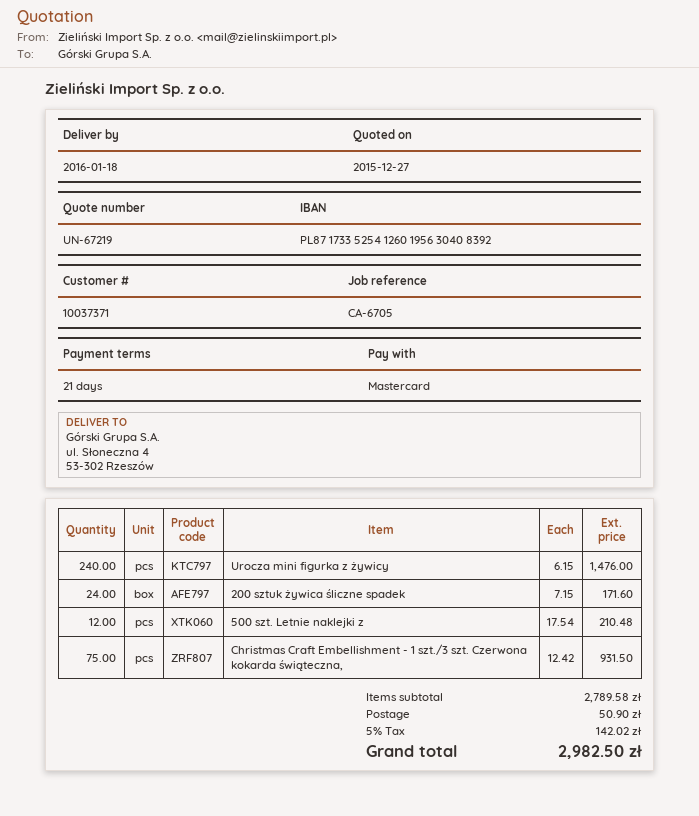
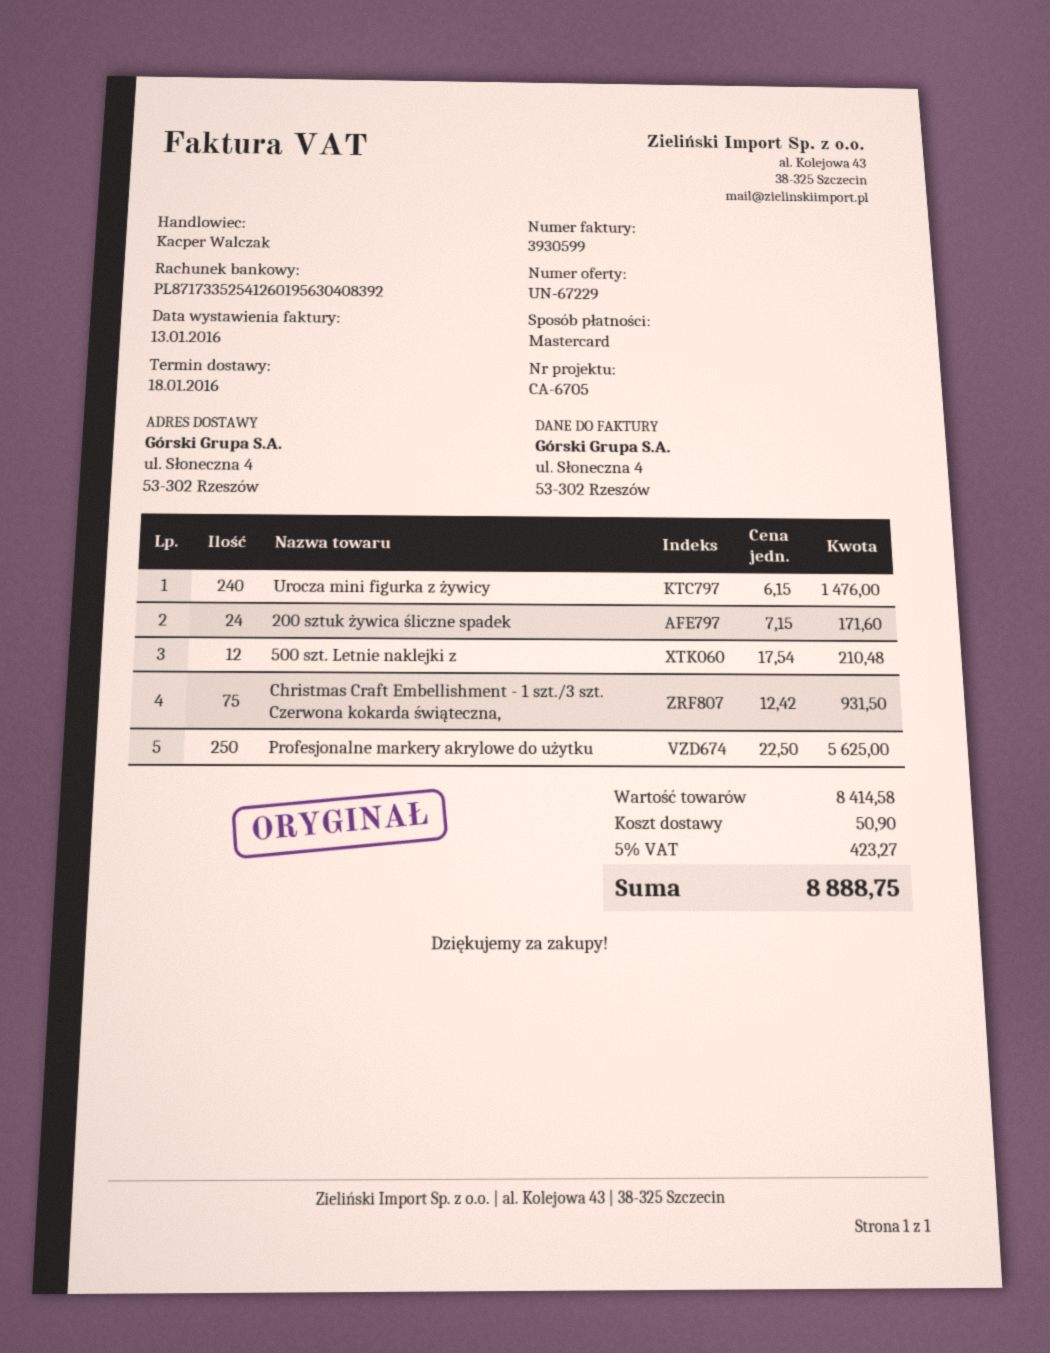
quote number: UN-67219 -> UN-67229
Profesjonalne markery akrylowe do użytku: none -> 250 x 22.50 = 5625.00
subtotal: 2789.58 -> 8414.58
tax: 5% = 142.02 -> 5% = 423.27
total: 2982.50 -> 8888.75

